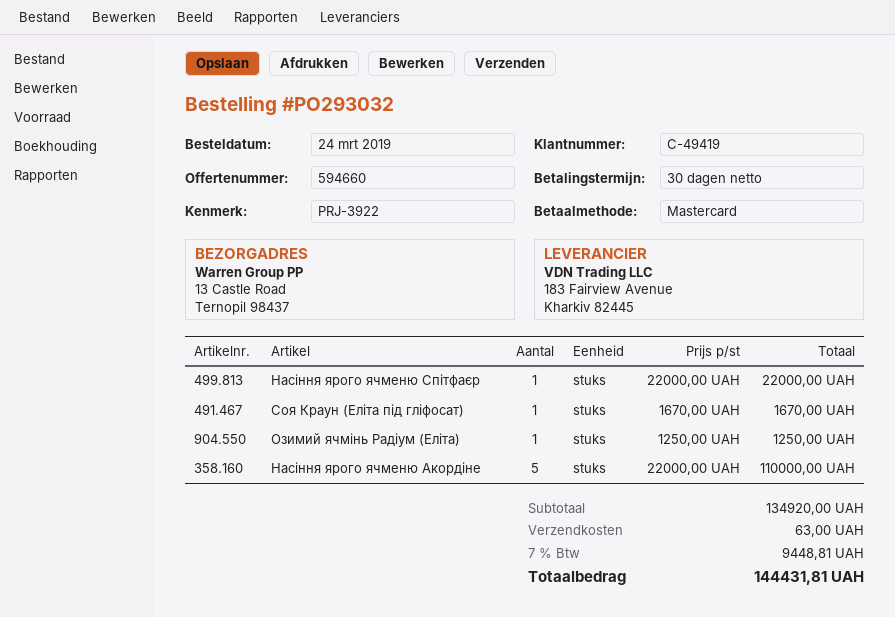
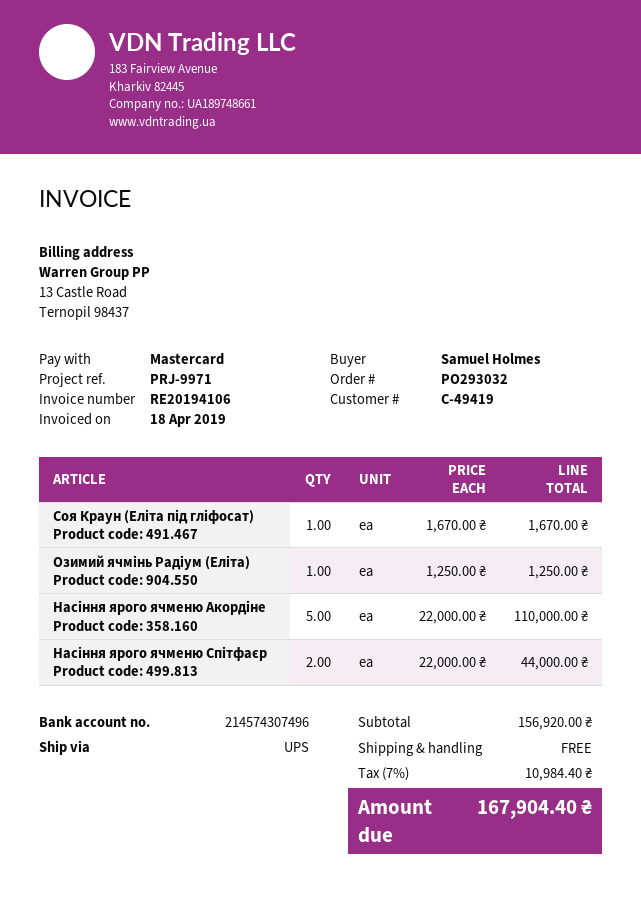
reference: PRJ-3922 -> PRJ-9971
Насіння ярого ячменю Спітфаєр: 1 x 22000.00 = 22000.00 -> 2 x 22000.00 = 44000.00
subtotal: 134920.00 -> 156920.00
shipping: 63.00 -> 0.00
tax: 7% = 9448.81 -> 7% = 10984.40
total: 144431.81 -> 167904.40

